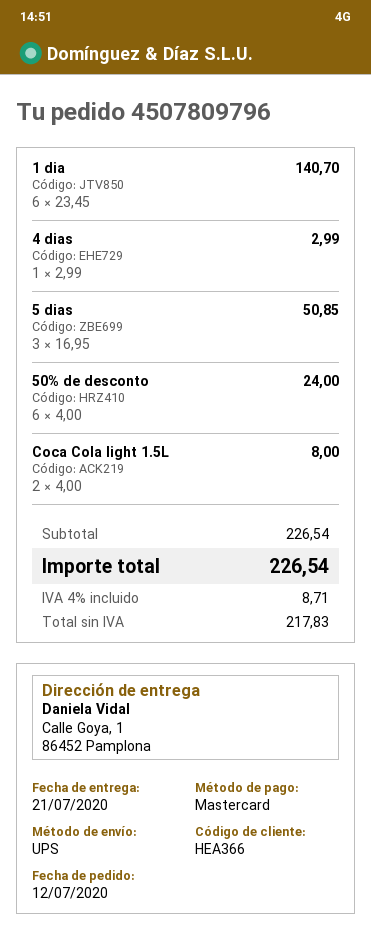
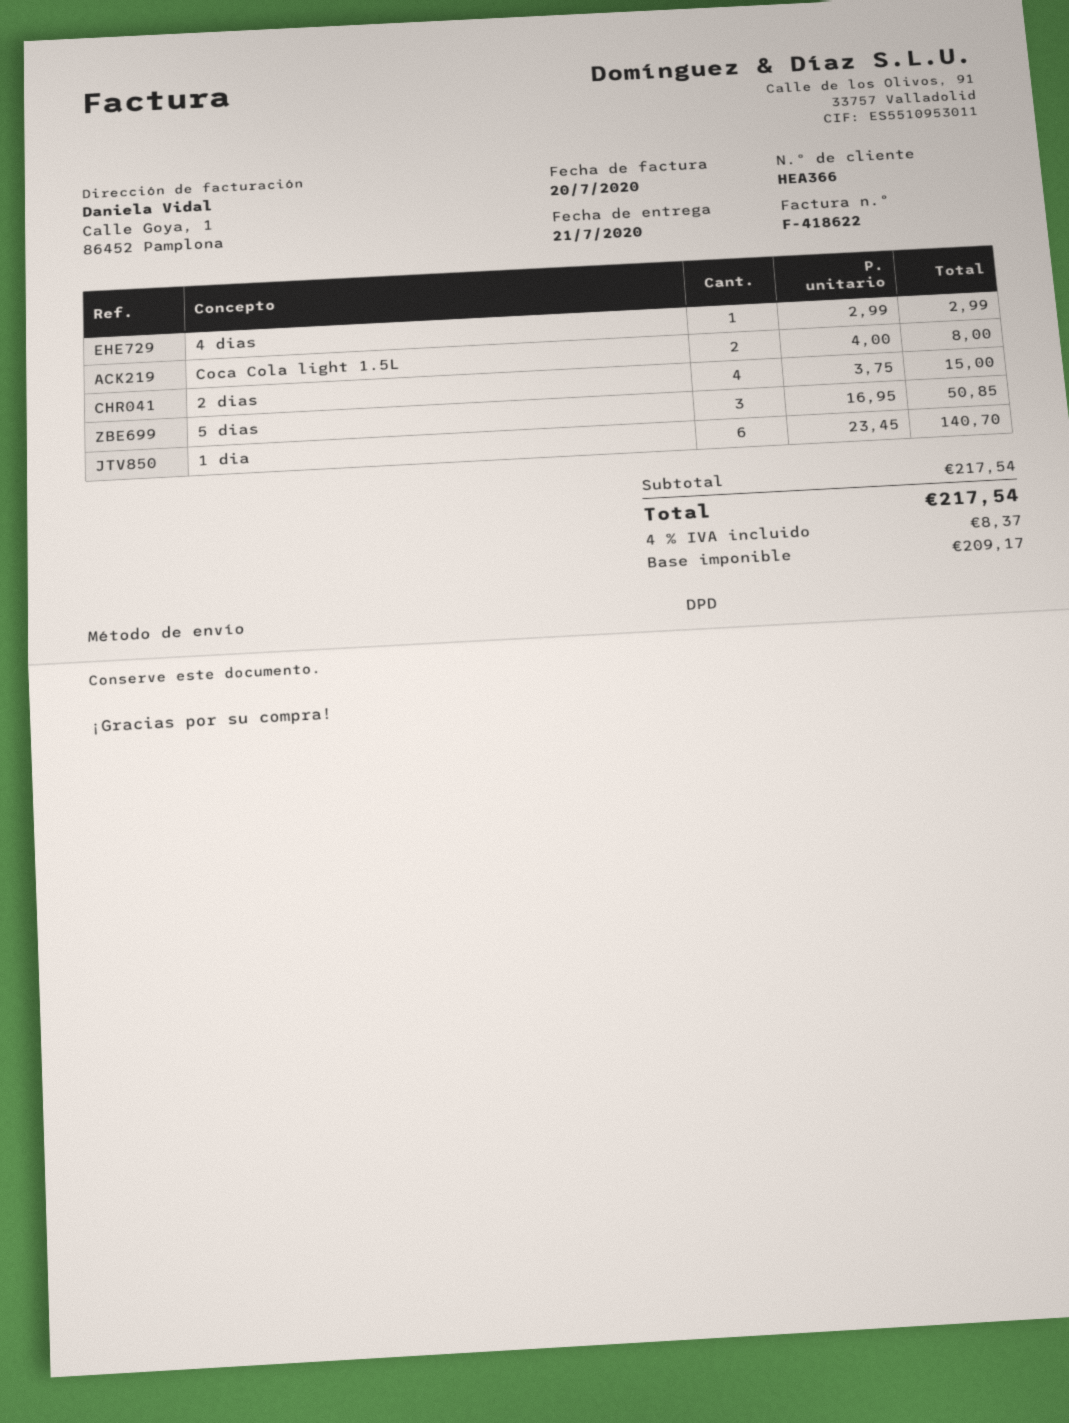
shipping method: UPS -> DPD
50% de desconto: 6 x 4.00 = 24.00 -> none
2 dias: none -> 4 x 3.75 = 15.00
subtotal: 226.54 -> 217.54
net: 217.83 -> 209.17
tax: 4% = 8.71 -> 4% = 8.37
total: 226.54 -> 217.54

